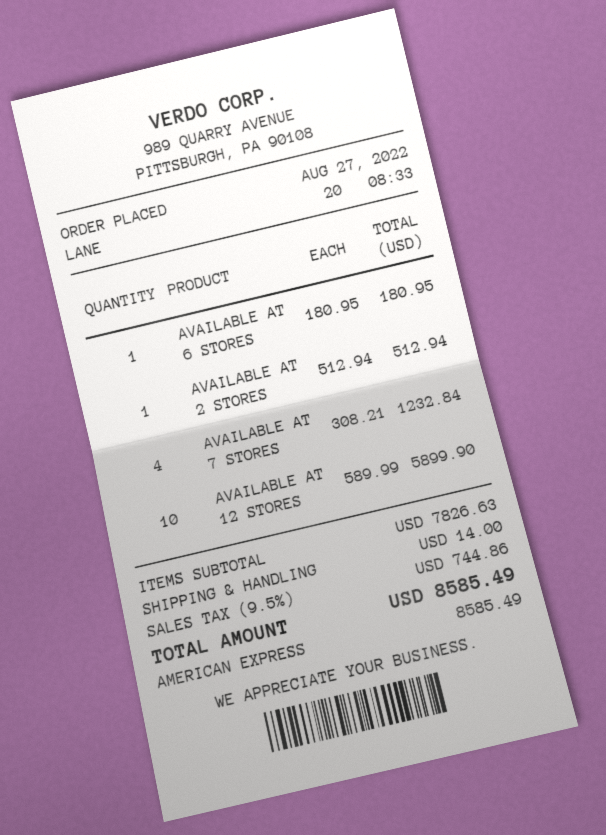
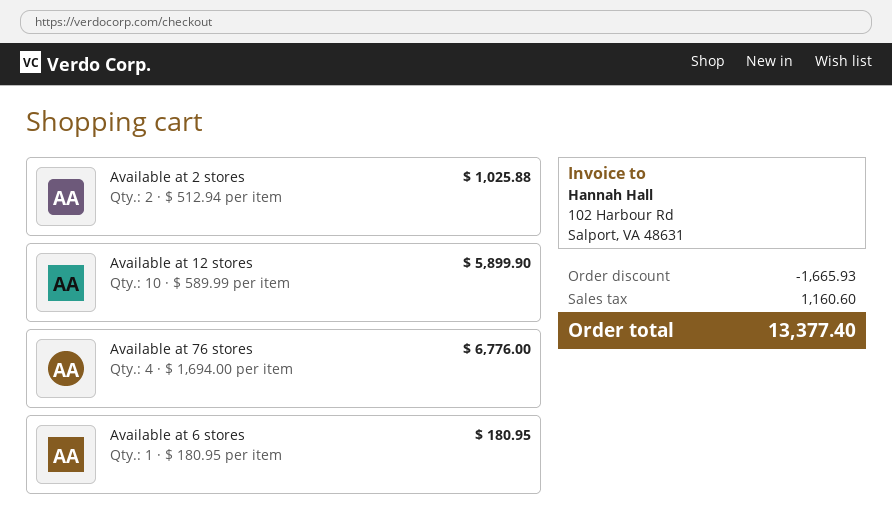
AVAILABLE AT 2 STORES: 1 x 512.94 = 512.94 -> 2 x 512.94 = 1025.88
AVAILABLE AT 7 STORES: 4 x 308.21 = 1232.84 -> none
Available at 76 stores: none -> 4 x 1694.00 = 6776.00
discount: none -> 1665.93
shipping: 14.00 -> none
tax: 744.86 -> 1160.60
total: 8585.49 -> 13377.40

